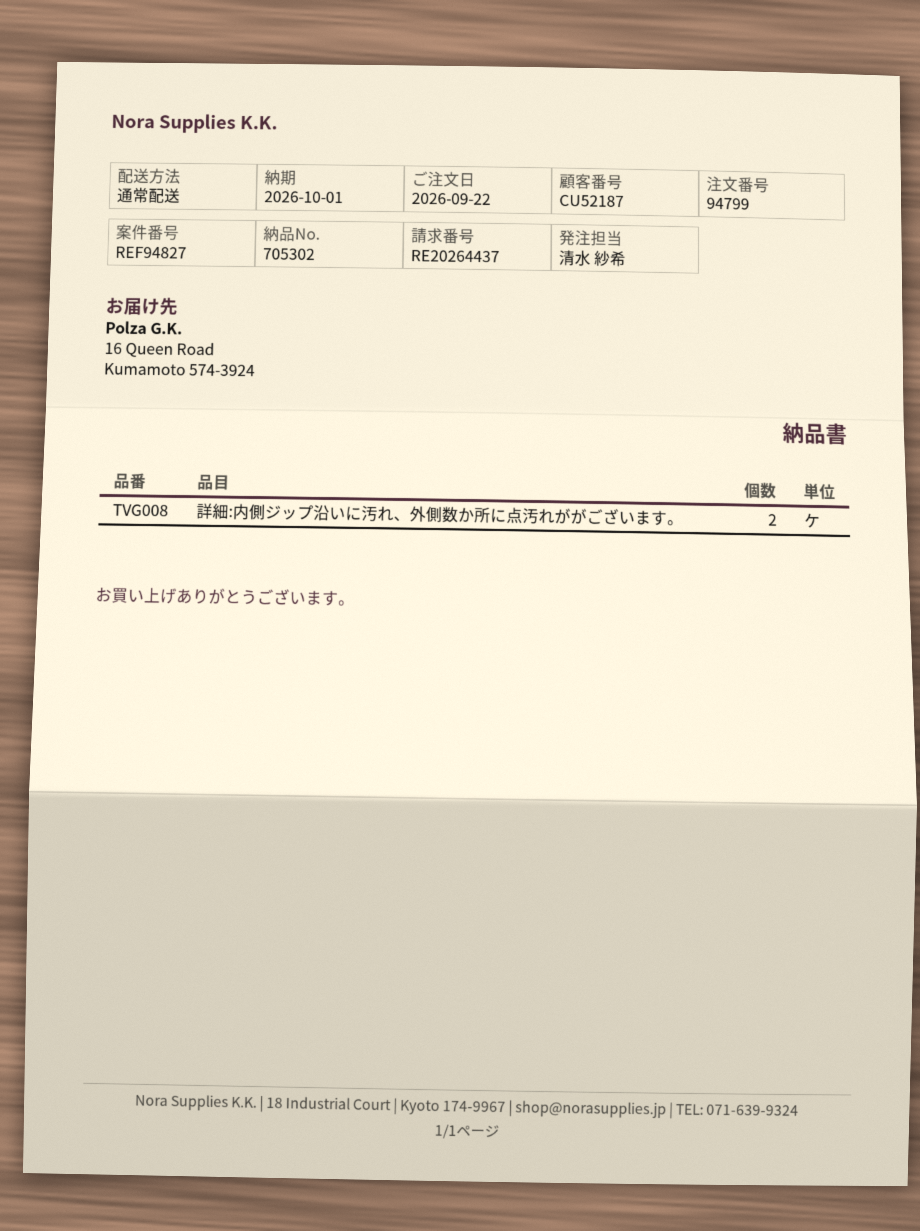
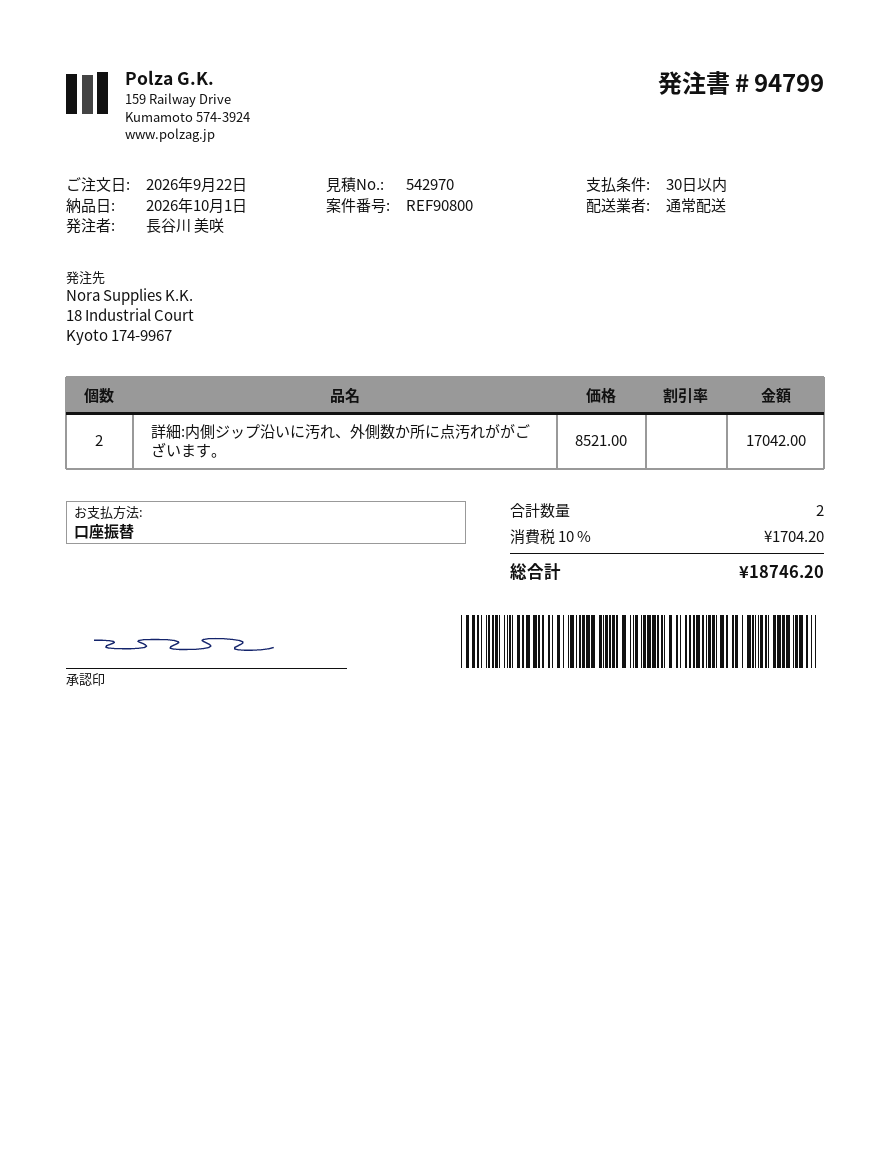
reference: REF94827 -> REF90800
ordered by: 清水 紗希 -> 長谷川 美咲

